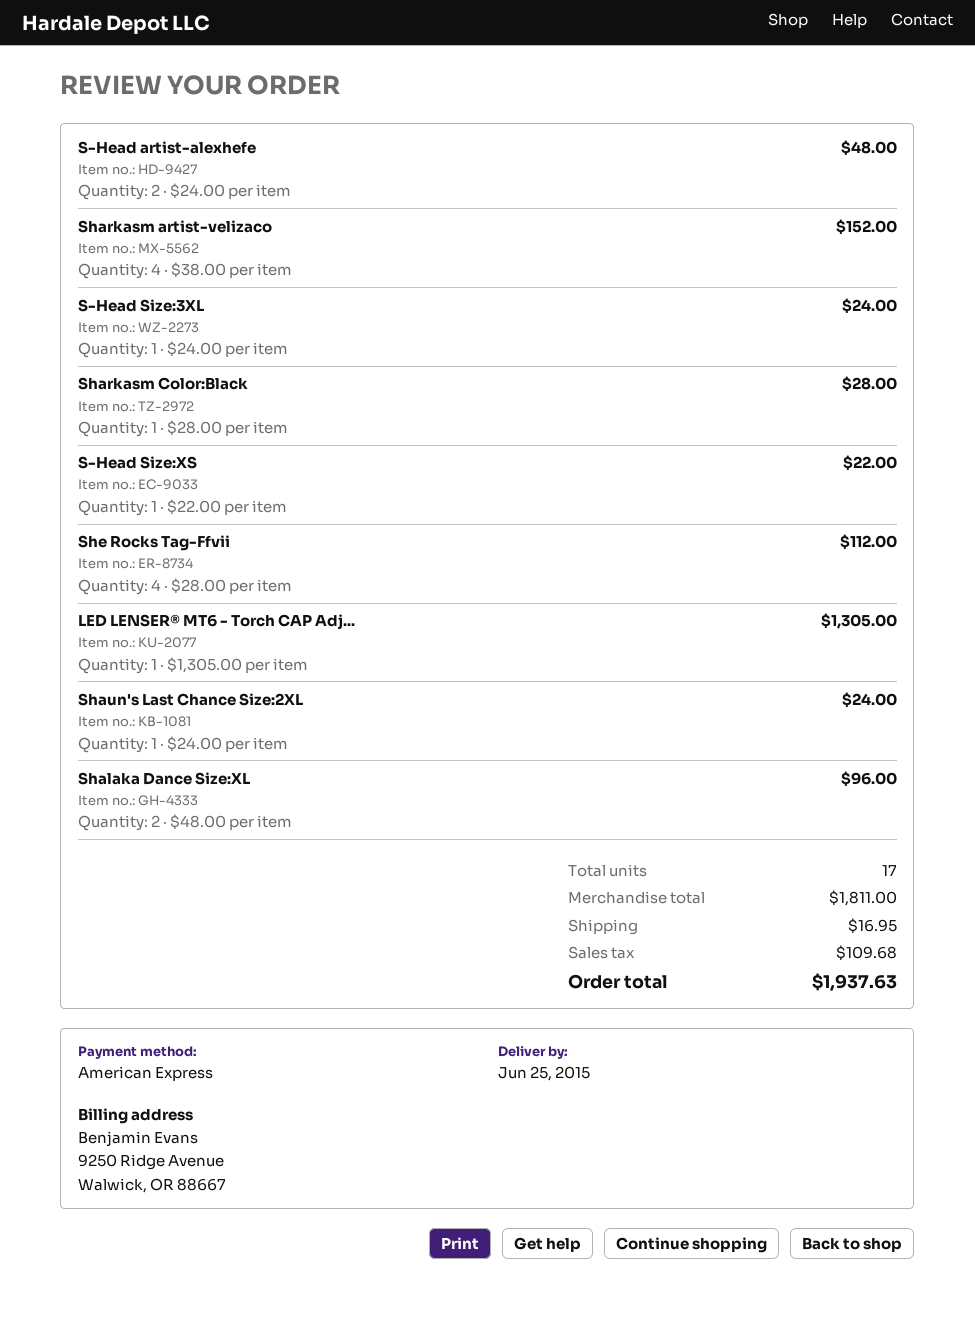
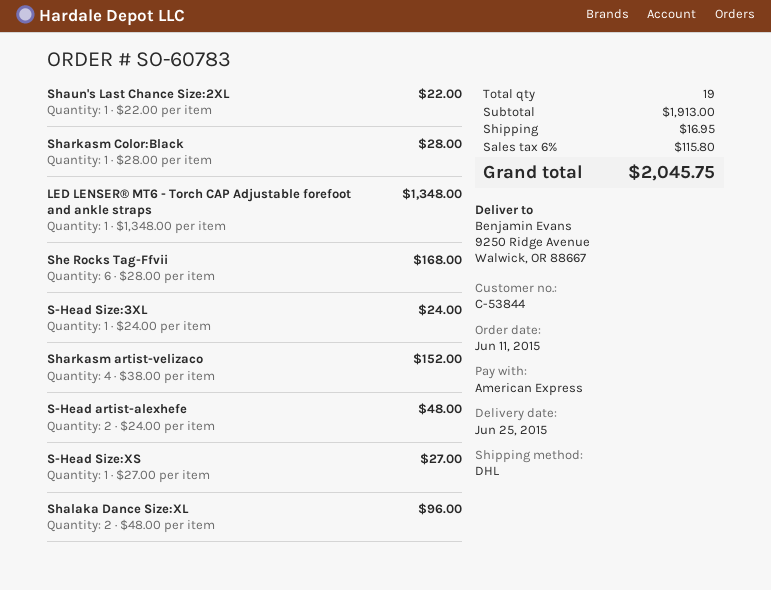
S-Head Size:XS: 1 x 22.00 = 22.00 -> 1 x 27.00 = 27.00
She Rocks Tag-Ffvii: 4 x 28.00 = 112.00 -> 6 x 28.00 = 168.00
LED LENSER® MT6 - Torch CAP Adj...: 1 x 1305.00 = 1305.00 -> 1 x 1348.00 = 1348.00
Shaun's Last Chance Size:2XL: 1 x 24.00 = 24.00 -> 1 x 22.00 = 22.00
total quantity: 17 -> 19
subtotal: 1811.00 -> 1913.00
tax: 109.68 -> 115.80
total: 1937.63 -> 2045.75

